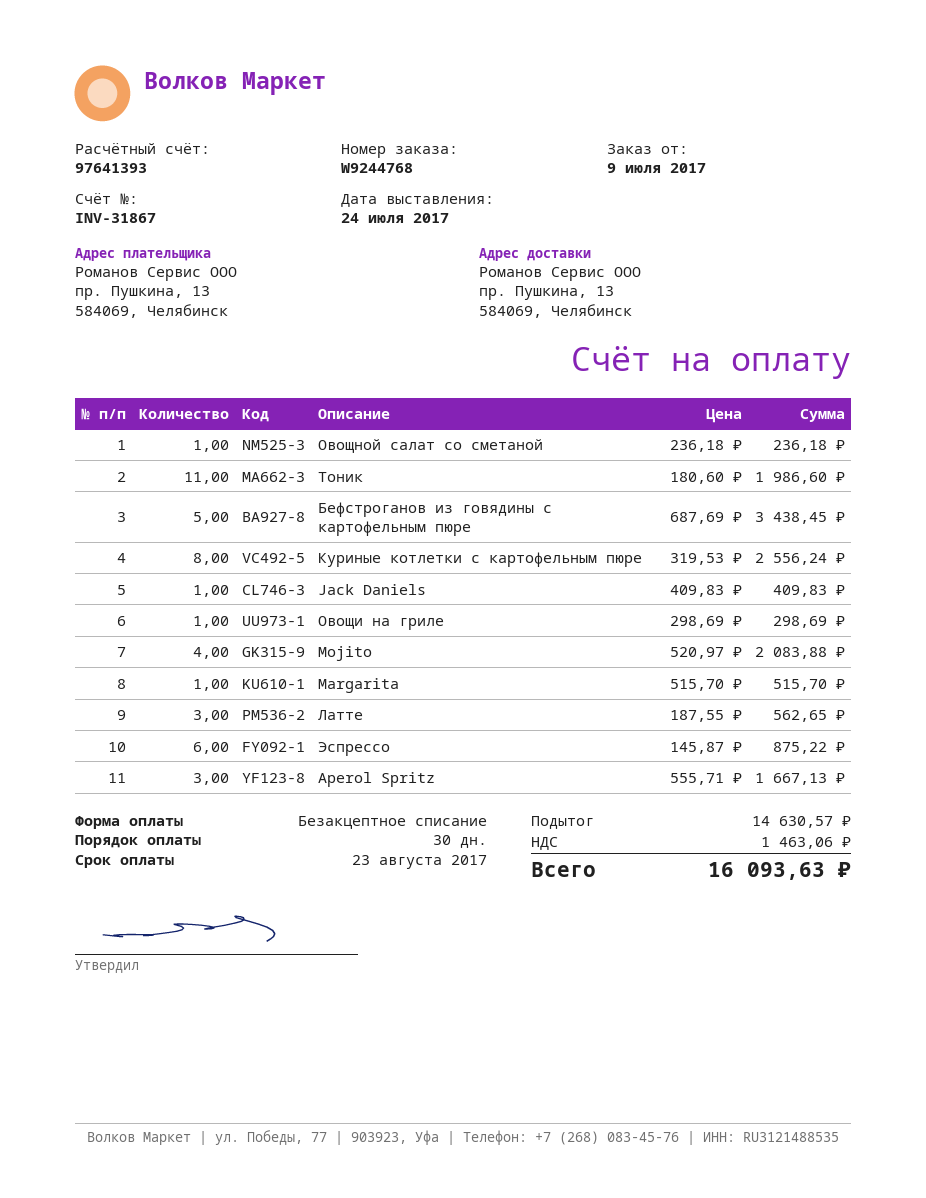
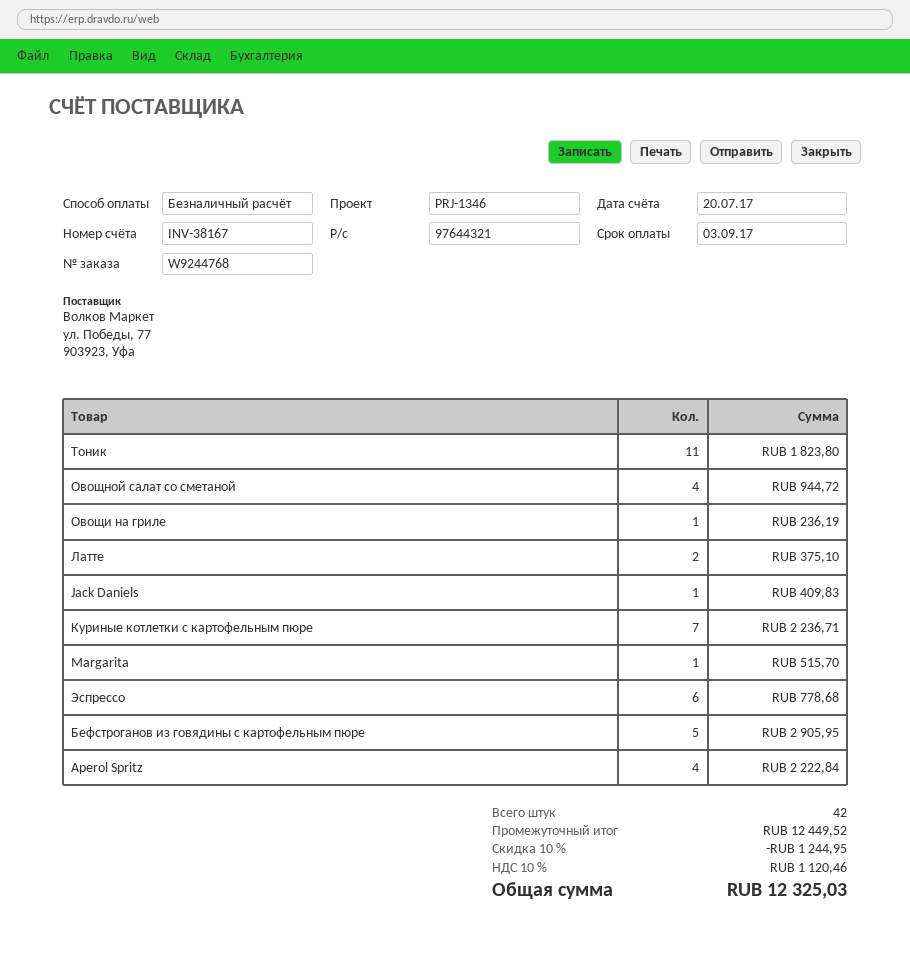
invoice number: INV-31867 -> INV-38167
invoice date: 2017-07-24 -> 2017-07-20
due date: 2017-08-23 -> 2017-09-03
payment method: direct debit -> bank transfer
bank account: 97641393 -> 97644321
Овощной салат со сметаной: 1 for 236.18 -> 4 for 944.72
Тоник: 11 for 1986.60 -> 11 for 1823.80
Бефстроганов из говядины с картофельным пюре: 5 for 3438.45 -> 5 for 2905.95
Куриные котлетки с картофельным пюре: 8 for 2556.24 -> 7 for 2236.71
Овощи на гриле: 1 for 298.69 -> 1 for 236.19
Mojito: 4 for 2083.88 -> none
Латте: 3 for 562.65 -> 2 for 375.10
Эспрессо: 6 for 875.22 -> 6 for 778.68
Aperol Spritz: 3 for 1667.13 -> 4 for 2222.84
subtotal: 14630.57 -> 12449.52
discount: none -> 10% = 1244.95
tax: 1463.06 -> 1120.46
total: 16093.63 -> 12325.03

